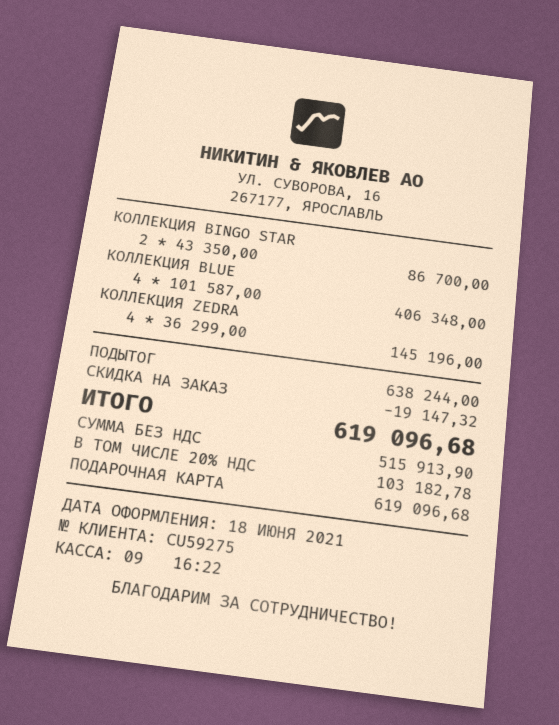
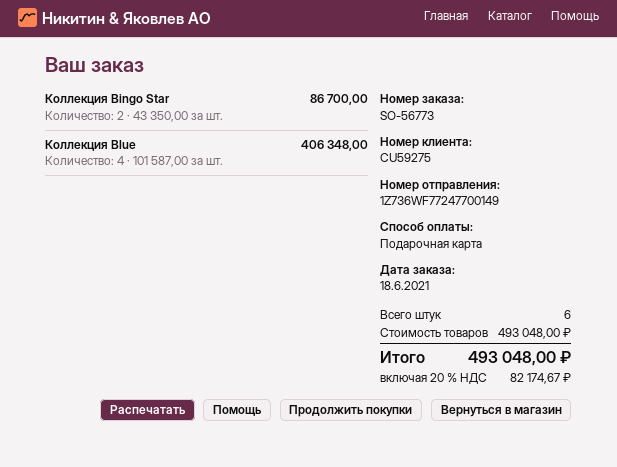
КОЛЛЕКЦИЯ ZEDRA: 4 x 36299.00 = 145196.00 -> none
subtotal: 638244.00 -> 493048.00
discount: 19147.32 -> none
tax: 20% = 103182.78 -> 20% = 82174.67
total: 619096.68 -> 493048.00

